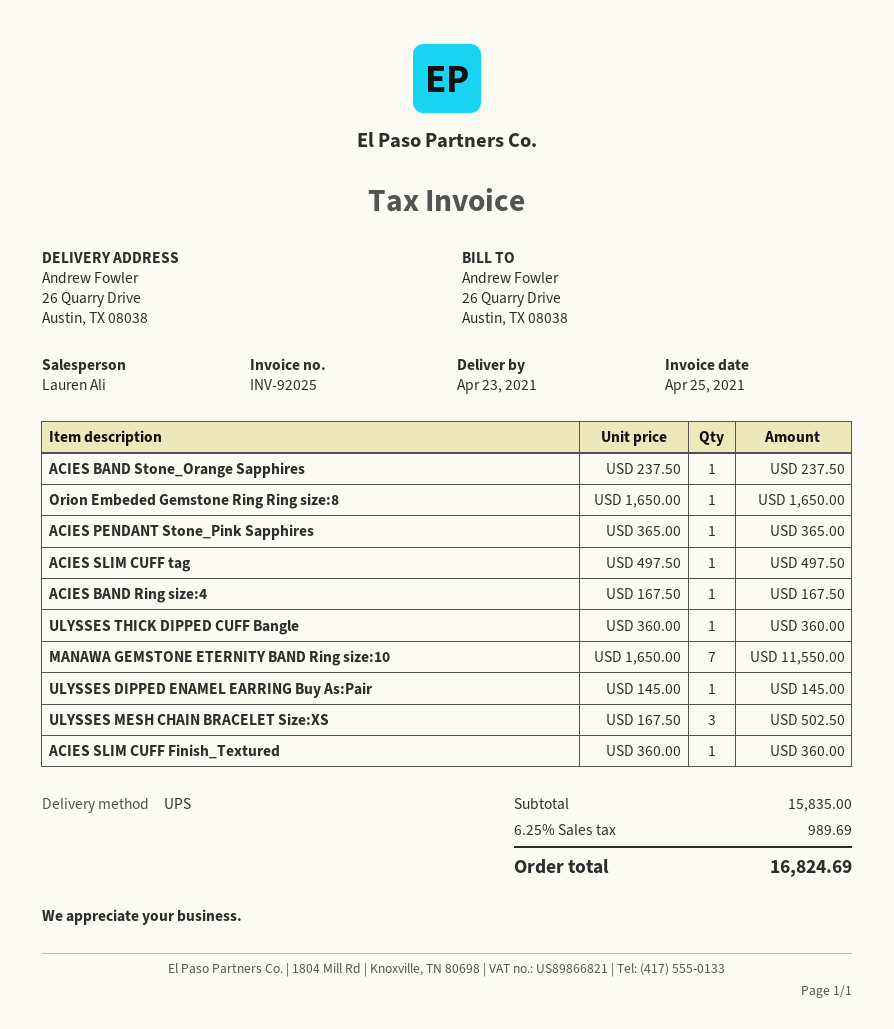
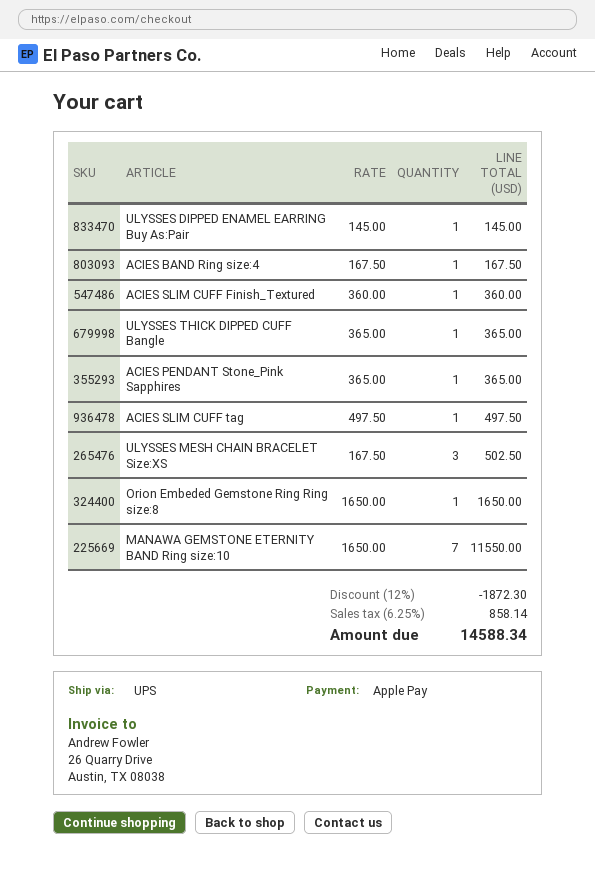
ACIES BAND Stone_Orange Sapphires: 1 x 237.50 = 237.50 -> none
ULYSSES THICK DIPPED CUFF Bangle: 1 x 360.00 = 360.00 -> 1 x 365.00 = 365.00
discount: none -> 12% = 1872.30
tax: 6.25% = 989.69 -> 6.25% = 858.14
total: 16824.69 -> 14588.34

